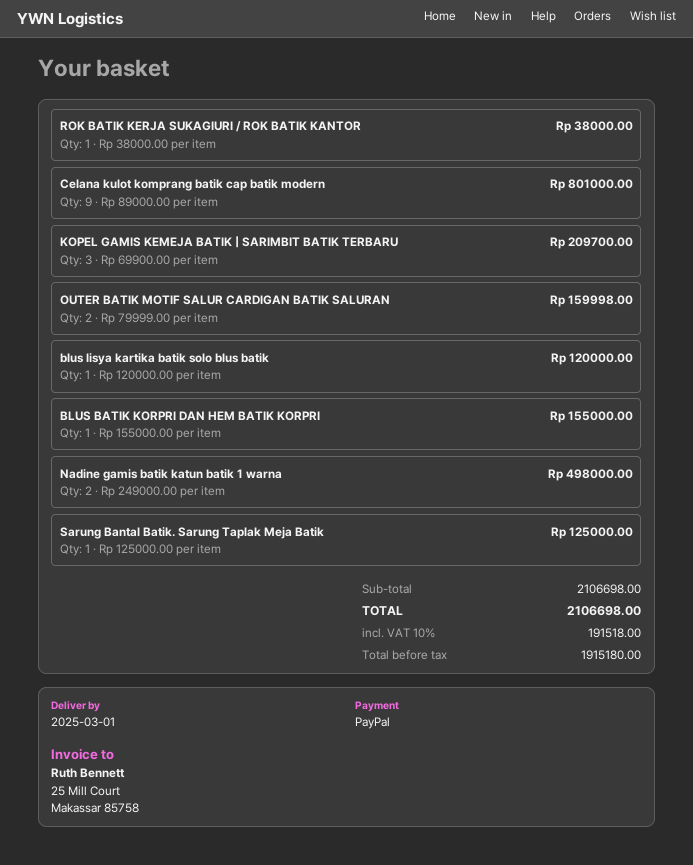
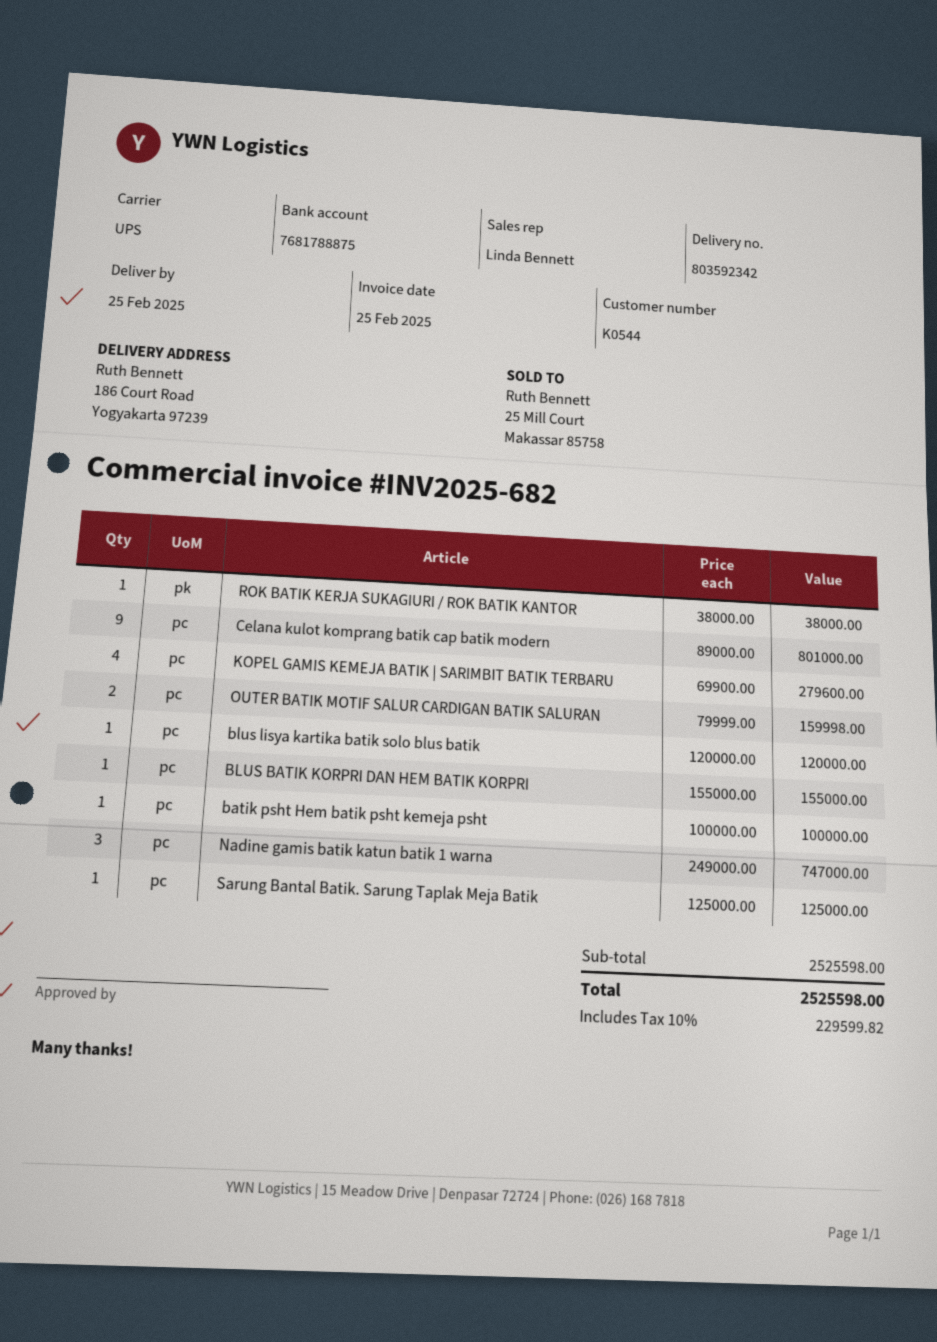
delivery date: 2025-03-01 -> 2025-02-25
KOPEL GAMIS KEMEJA BATIK | SARIMBIT BATIK TERBARU: 3 x 69900.00 = 209700.00 -> 4 x 69900.00 = 279600.00
Nadine gamis batik katun batik 1 warna: 2 x 249000.00 = 498000.00 -> 3 x 249000.00 = 747000.00
batik psht Hem batik psht kemeja psht: none -> 1 x 100000.00 = 100000.00
subtotal: 2106698.00 -> 2525598.00
tax: 10% = 191518.00 -> 10% = 229599.82
total: 2106698.00 -> 2525598.00

